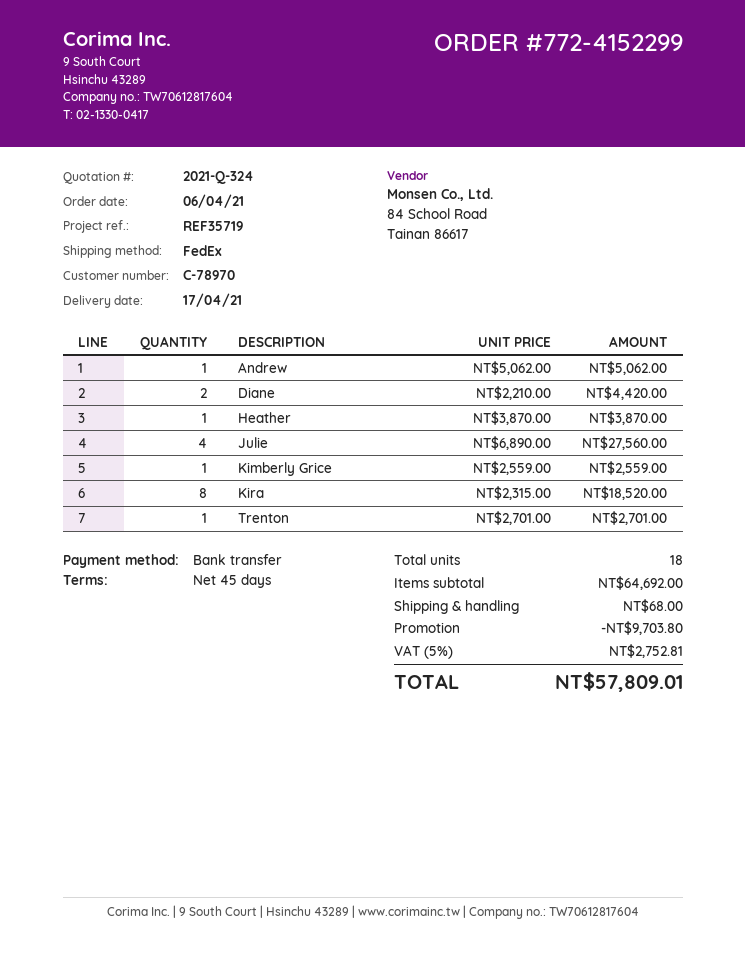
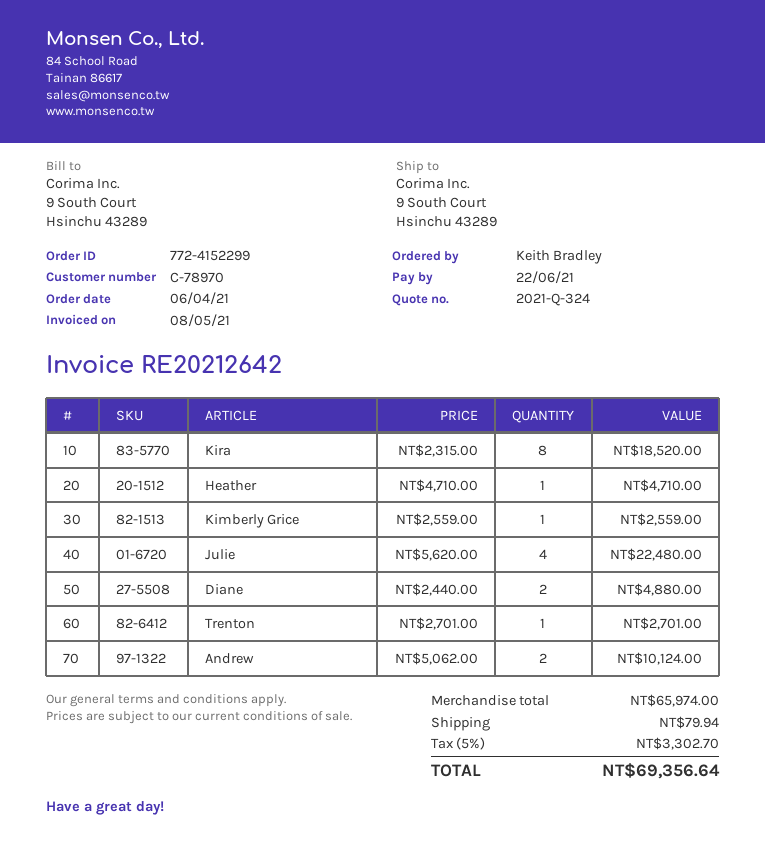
Andrew: 1 x 5062.00 = 5062.00 -> 2 x 5062.00 = 10124.00
Diane: 2 x 2210.00 = 4420.00 -> 2 x 2440.00 = 4880.00
Heather: 1 x 3870.00 = 3870.00 -> 1 x 4710.00 = 4710.00
Julie: 4 x 6890.00 = 27560.00 -> 4 x 5620.00 = 22480.00
subtotal: 64692.00 -> 65974.00
discount: 9703.80 -> none
shipping: 68.00 -> 79.94
tax: 5% = 2752.81 -> 5% = 3302.70
total: 57809.01 -> 69356.64

